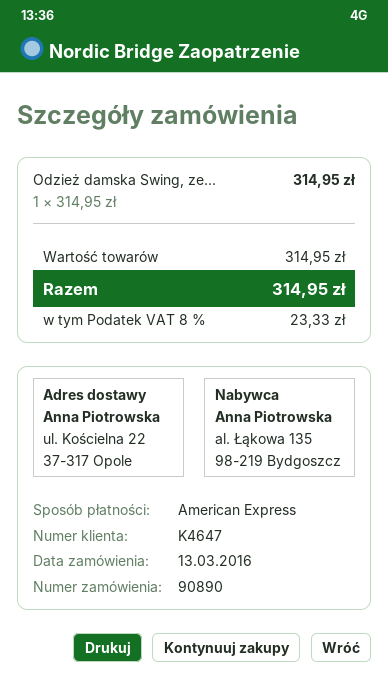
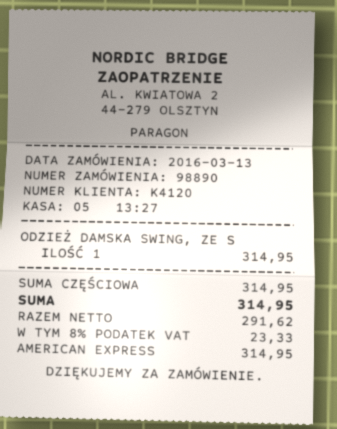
order number: 90890 -> 98890
customer number: K4647 -> K4120

